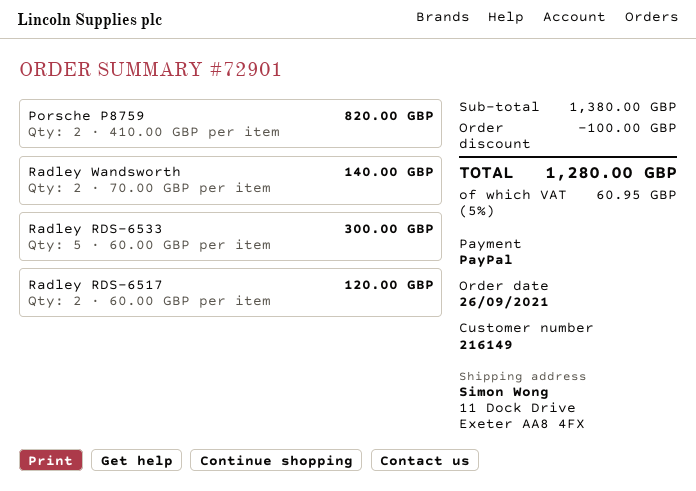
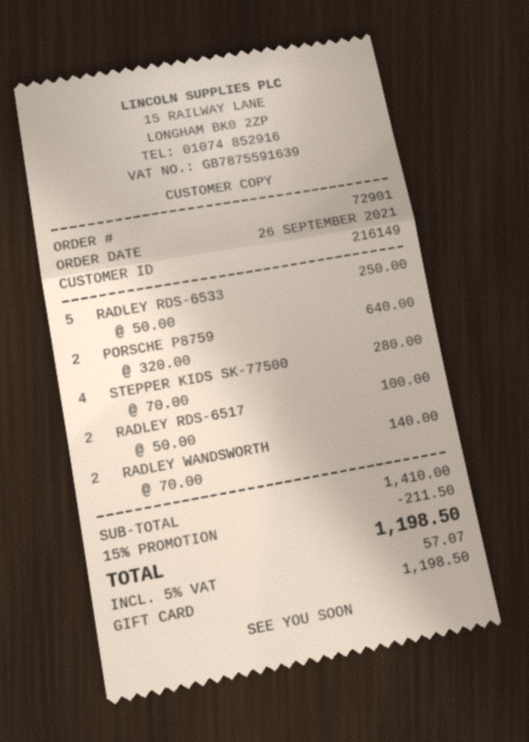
payment method: PayPal -> gift card
Porsche P8759: 2 x 410.00 = 820.00 -> 2 x 320.00 = 640.00
Radley RDS-6533: 5 x 60.00 = 300.00 -> 5 x 50.00 = 250.00
Radley RDS-6517: 2 x 60.00 = 120.00 -> 2 x 50.00 = 100.00
STEPPER KIDS SK-77500: none -> 4 x 70.00 = 280.00
subtotal: 1380.00 -> 1410.00
discount: 100.00 -> 211.50
tax: 5% = 60.95 -> 5% = 57.07
total: 1280.00 -> 1198.50

